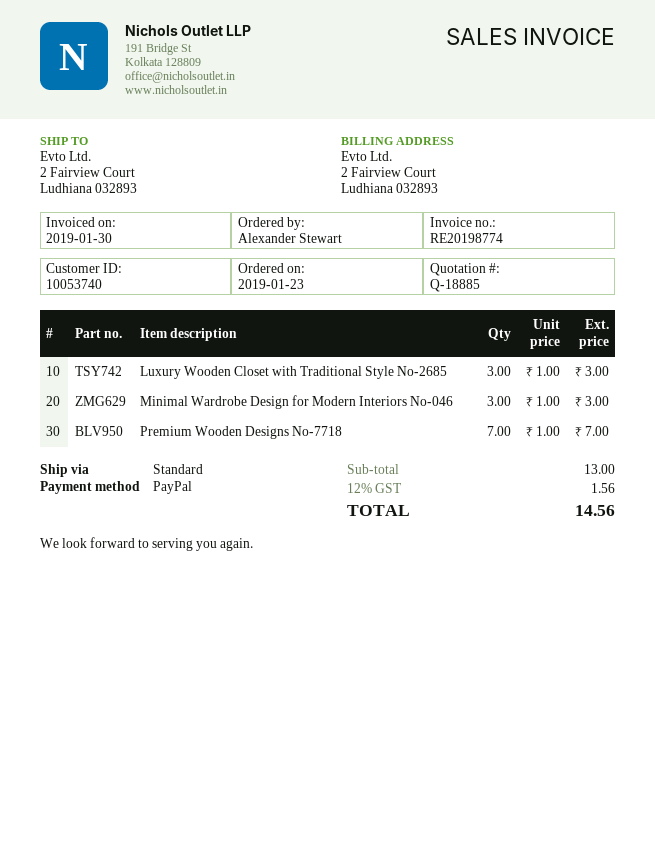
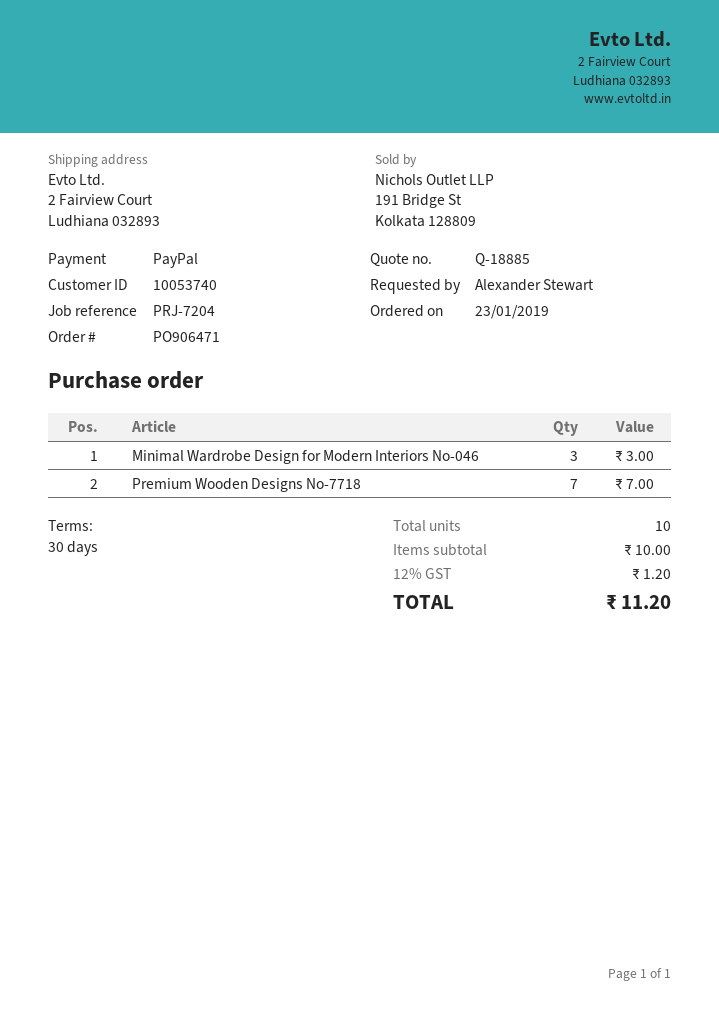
Luxury Wooden Closet with Traditional Style No-2685: 3 for 3.00 -> none
subtotal: 13.00 -> 10.00
tax: 12% = 1.56 -> 12% = 1.20
total: 14.56 -> 11.20

